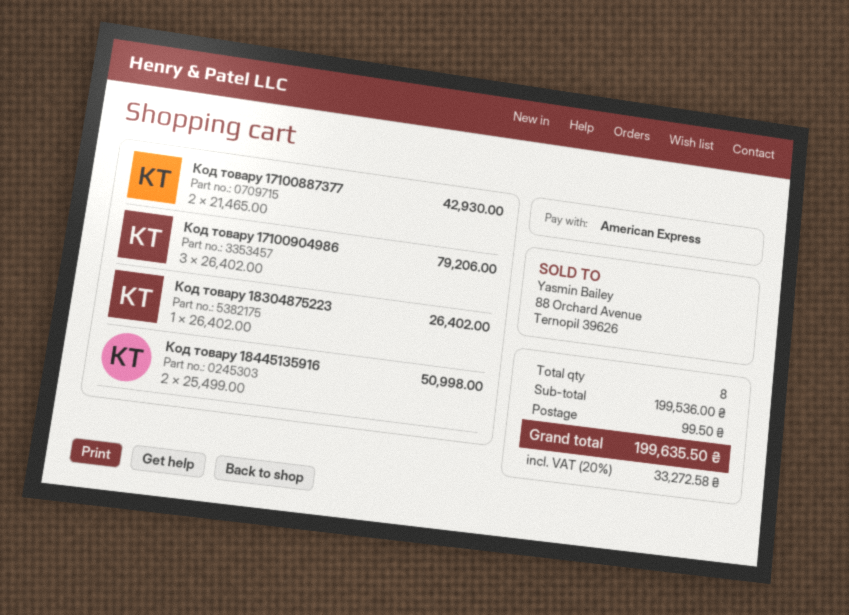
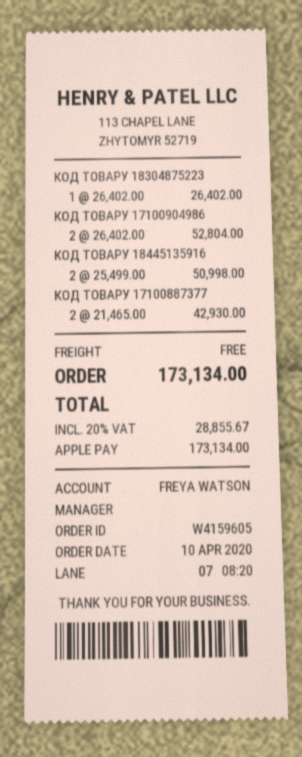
payment method: American Express -> Apple Pay
Код товару 17100904986: 3 x 26402.00 = 79206.00 -> 2 x 26402.00 = 52804.00
shipping: 99.50 -> 0.00
tax: 20% = 33272.58 -> 20% = 28855.67
total: 199635.50 -> 173134.00

